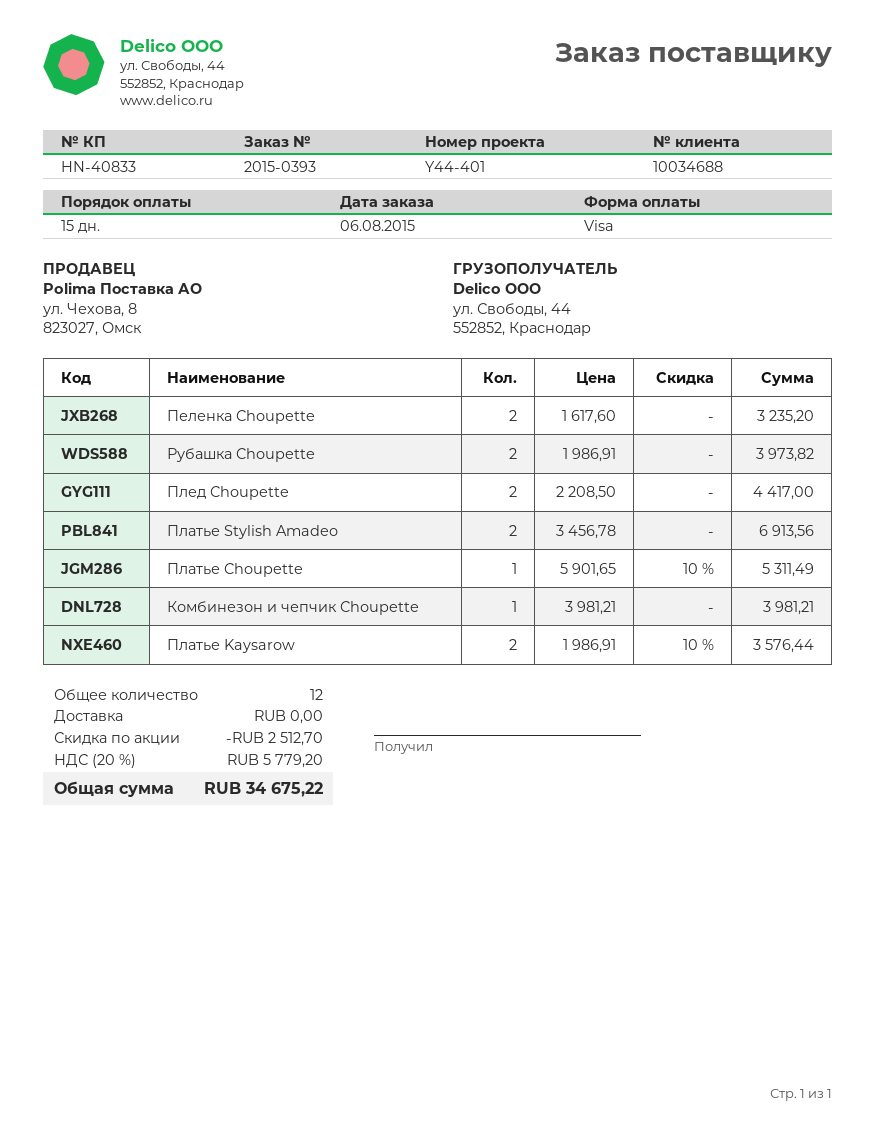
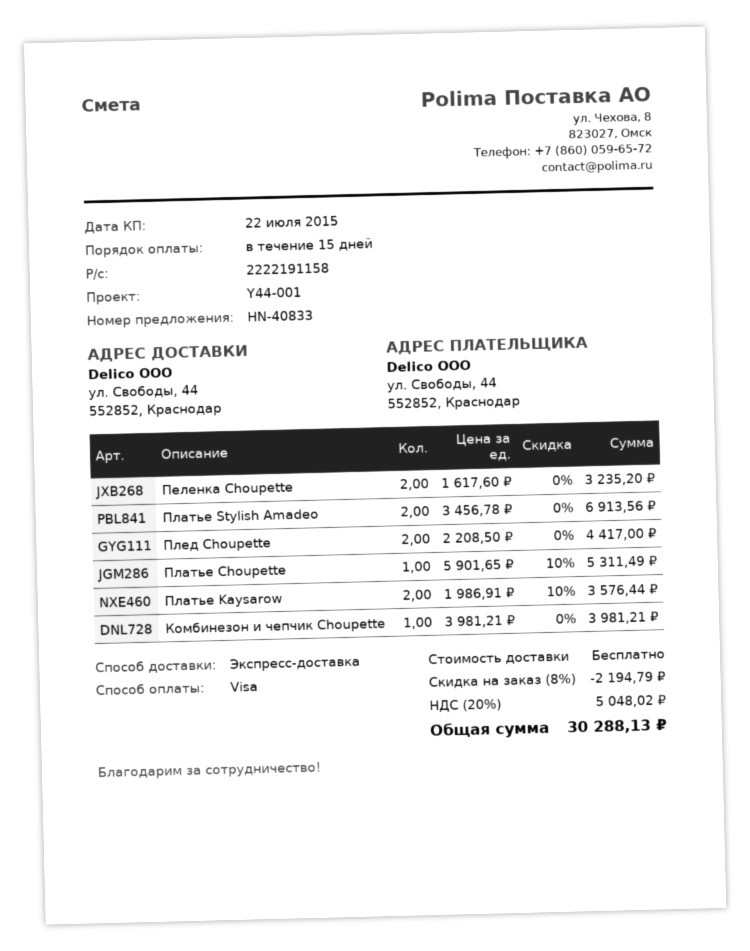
reference: Y44-401 -> Y44-001
Рубашка Choupette: 2 x 1986.91 = 3973.82 -> none
discount: 2512.70 -> 2194.79
tax: 20% = 5779.20 -> 20% = 5048.02
total: 34675.22 -> 30288.13

